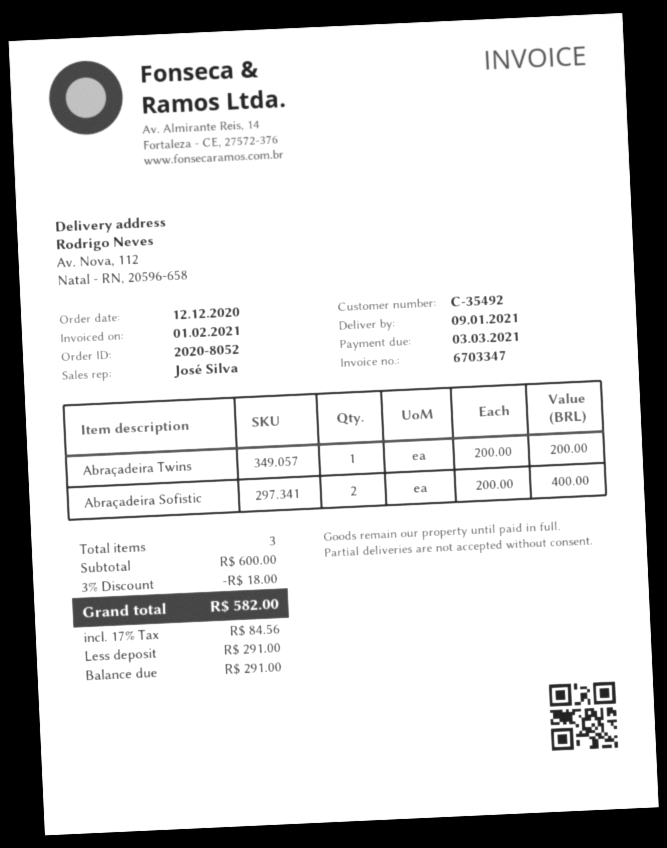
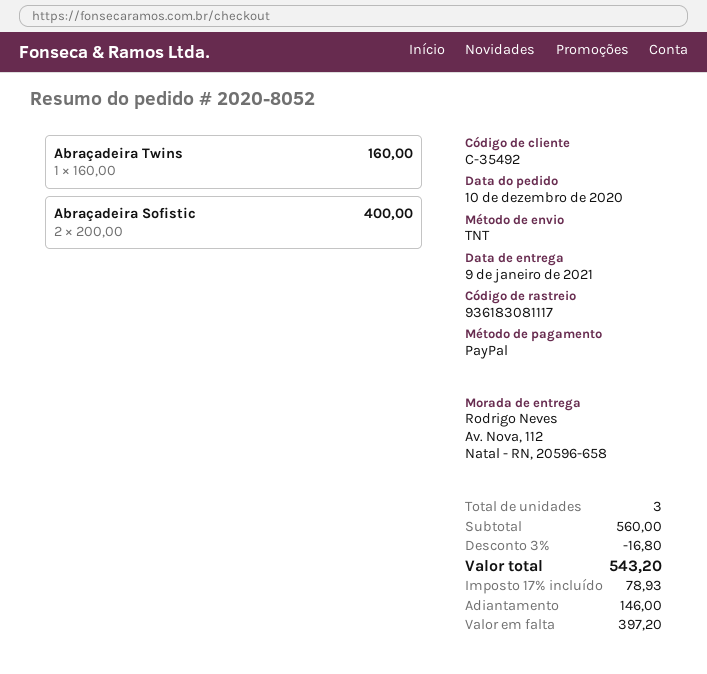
order date: 2020-12-12 -> 2020-12-10
Abraçadeira Twins: 1 x 200.00 = 200.00 -> 1 x 160.00 = 160.00
subtotal: 600.00 -> 560.00
discount: 3% = 18.00 -> 3% = 16.80
tax: 17% = 84.56 -> 17% = 78.93
total: 582.00 -> 543.20
deposit: 291.00 -> 146.00
balance: 291.00 -> 397.20

